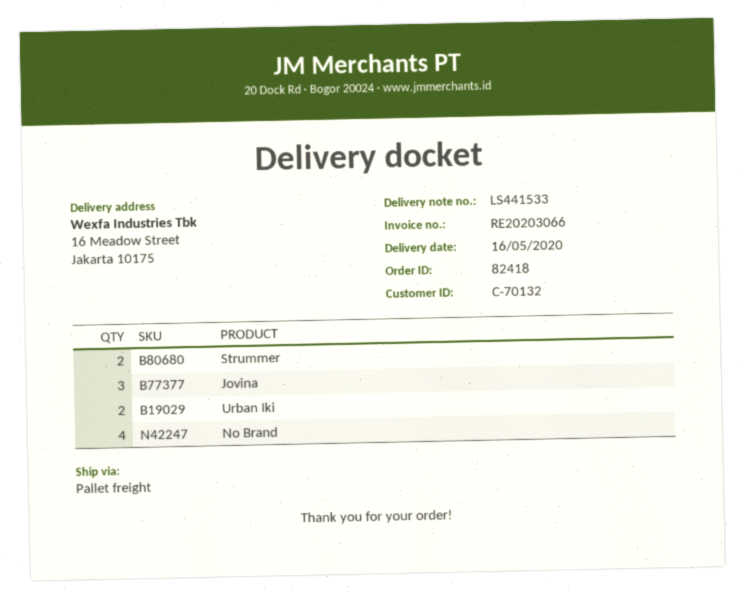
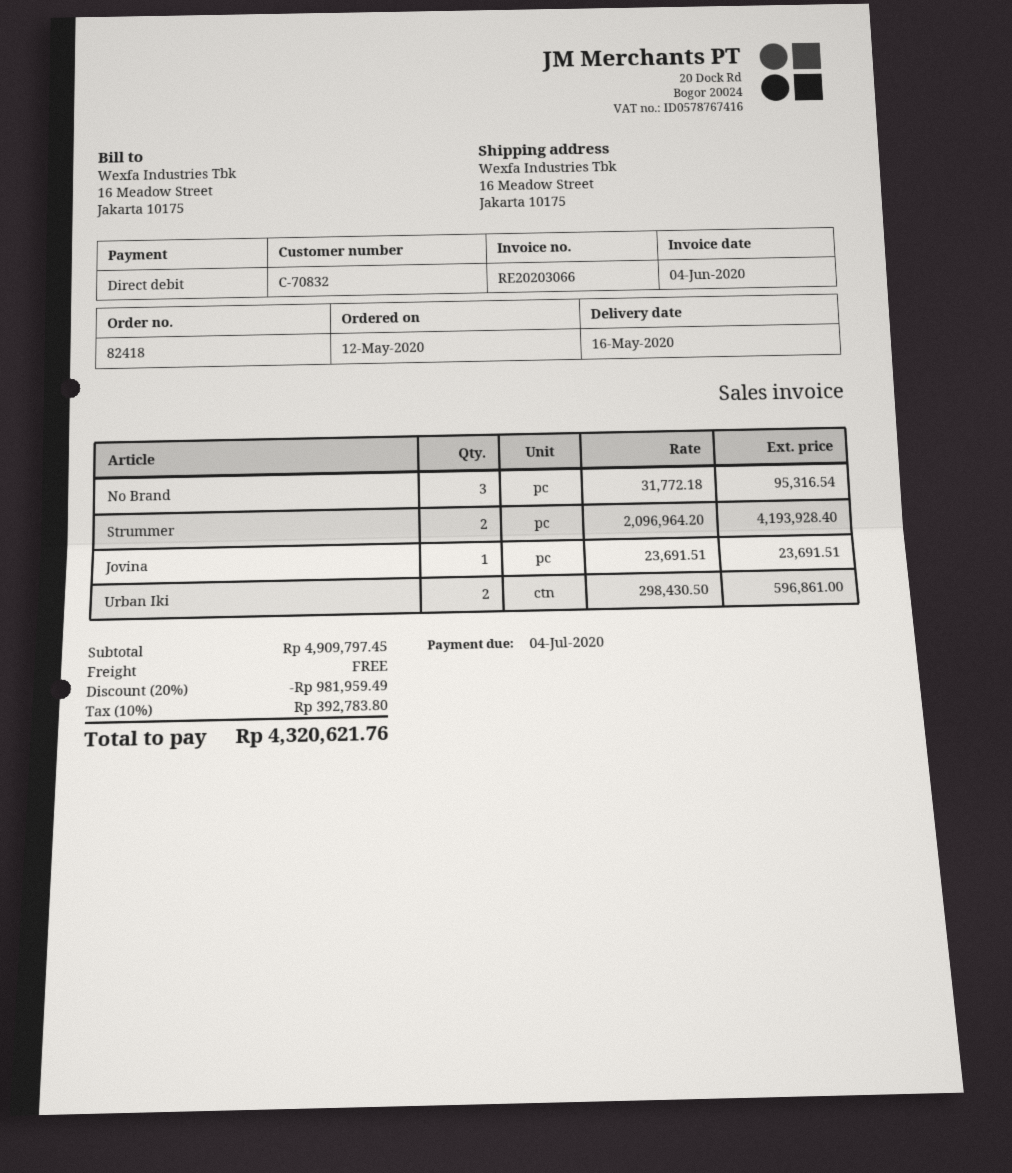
customer number: C-70132 -> C-70832
Jovina: 3 -> 1
No Brand: 4 -> 3

